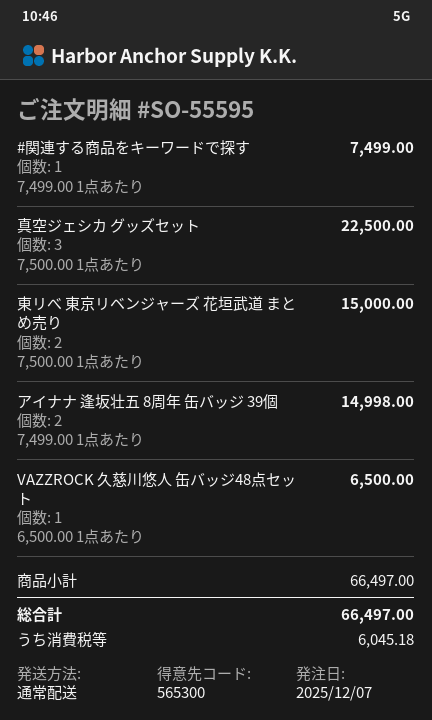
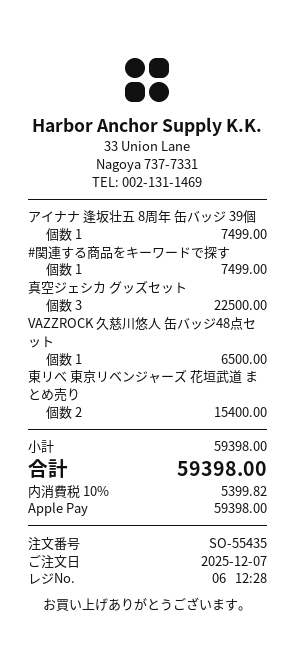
order number: SO-55595 -> SO-55435
東リべ 東京リベンジャーズ 花垣武道 まとめ売り: 2 for 15000.00 -> 2 for 15400.00
アイナナ 逢坂壮五 8周年 缶バッジ 39個: 2 for 14998.00 -> 1 for 7499.00
subtotal: 66497.00 -> 59398.00
tax: 6045.18 -> 5399.82
total: 66497.00 -> 59398.00

